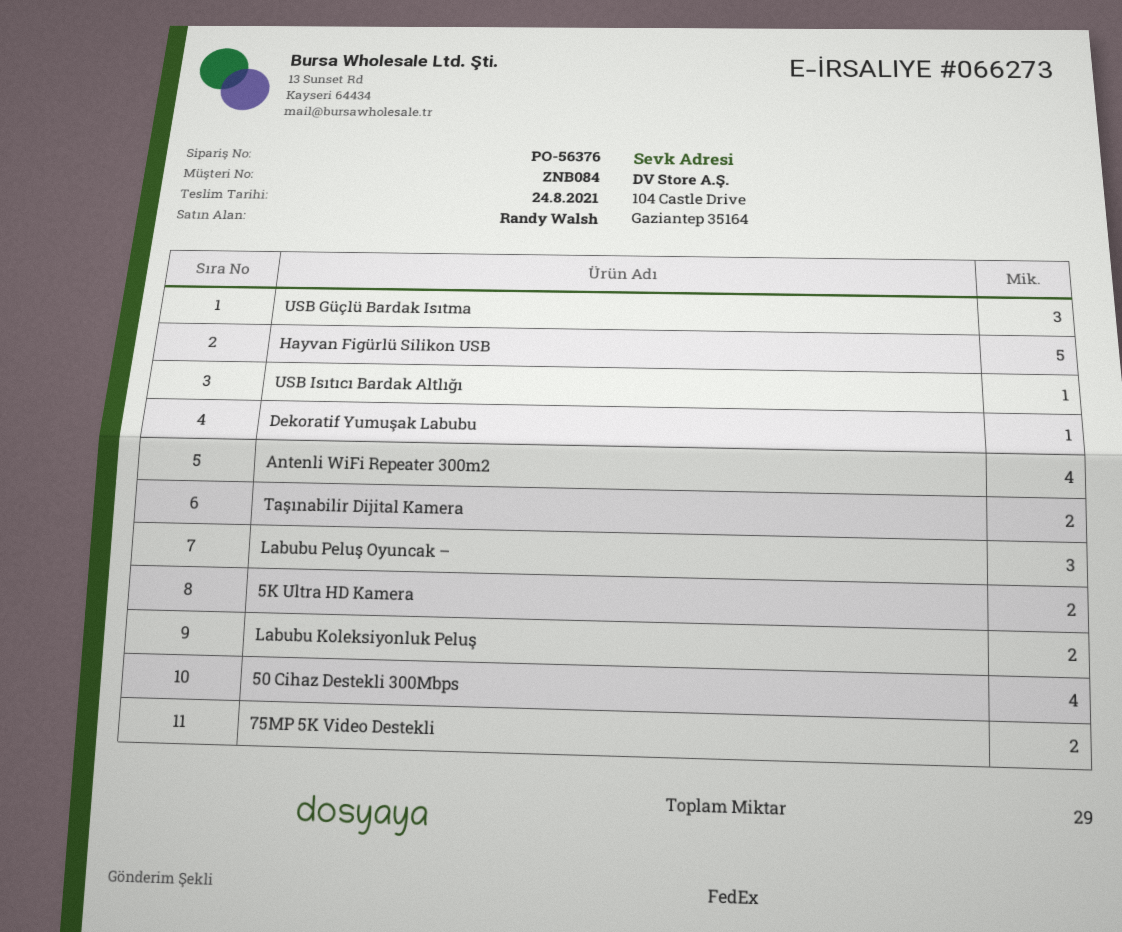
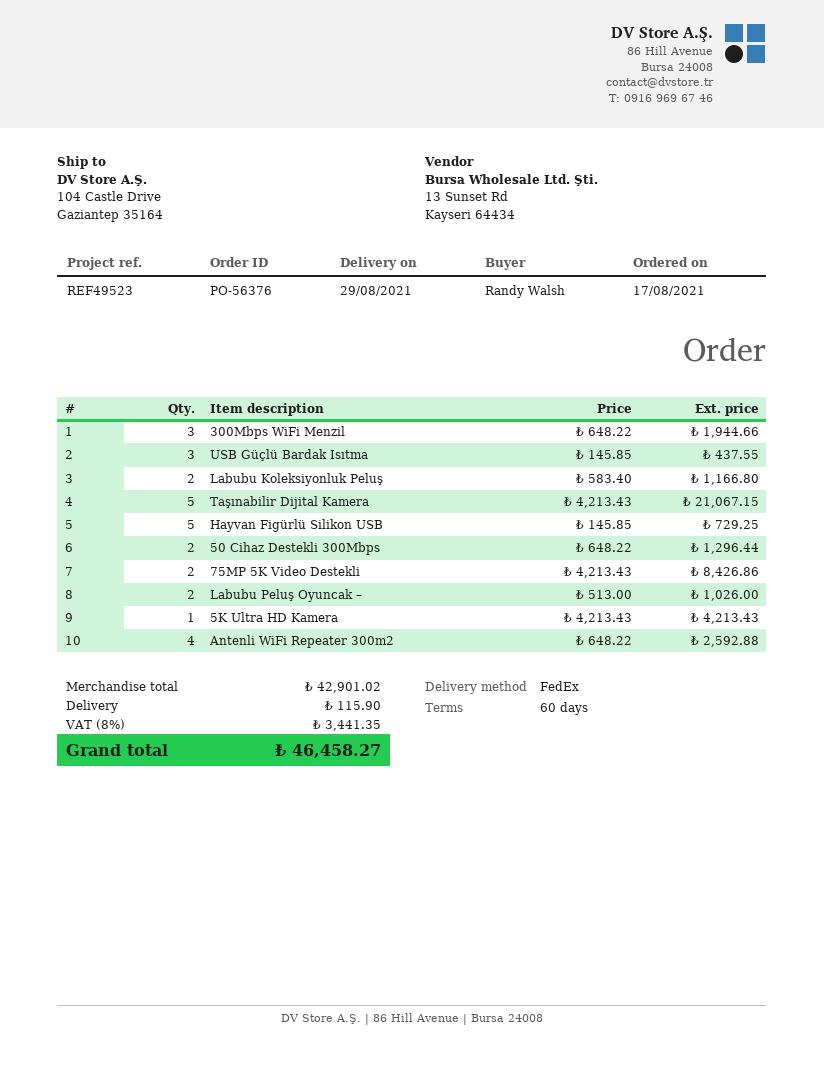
delivery date: 2021-08-24 -> 2021-08-29
USB Isıtıcı Bardak Altlığı: 1 -> none
Dekoratif Yumuşak Labubu: 1 -> none
Taşınabilir Dijital Kamera: 2 -> 5
Labubu Peluş Oyuncak –: 3 -> 2
5K Ultra HD Kamera: 2 -> 1
50 Cihaz Destekli 300Mbps: 4 -> 2
300Mbps WiFi Menzil: none -> 3

